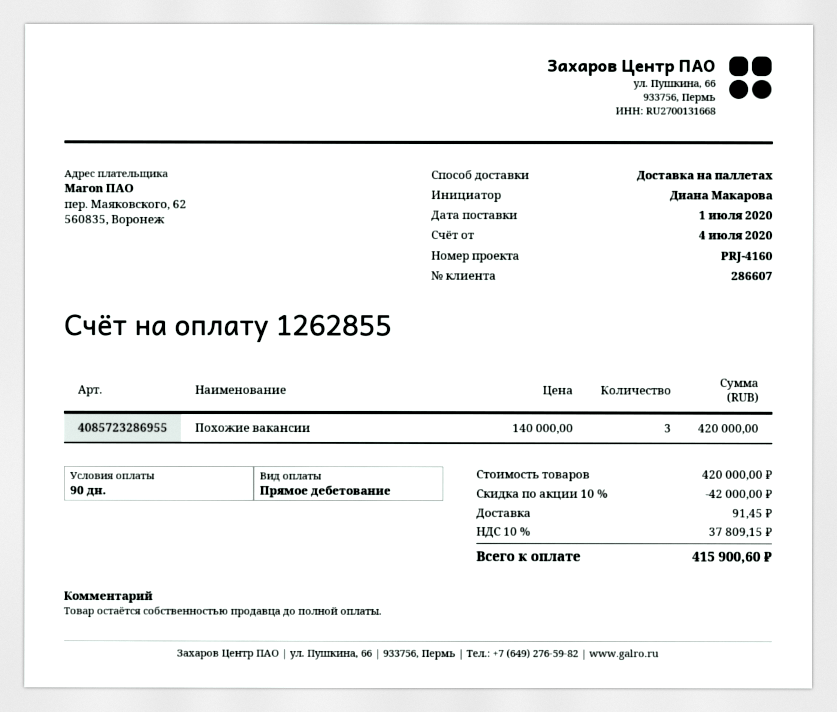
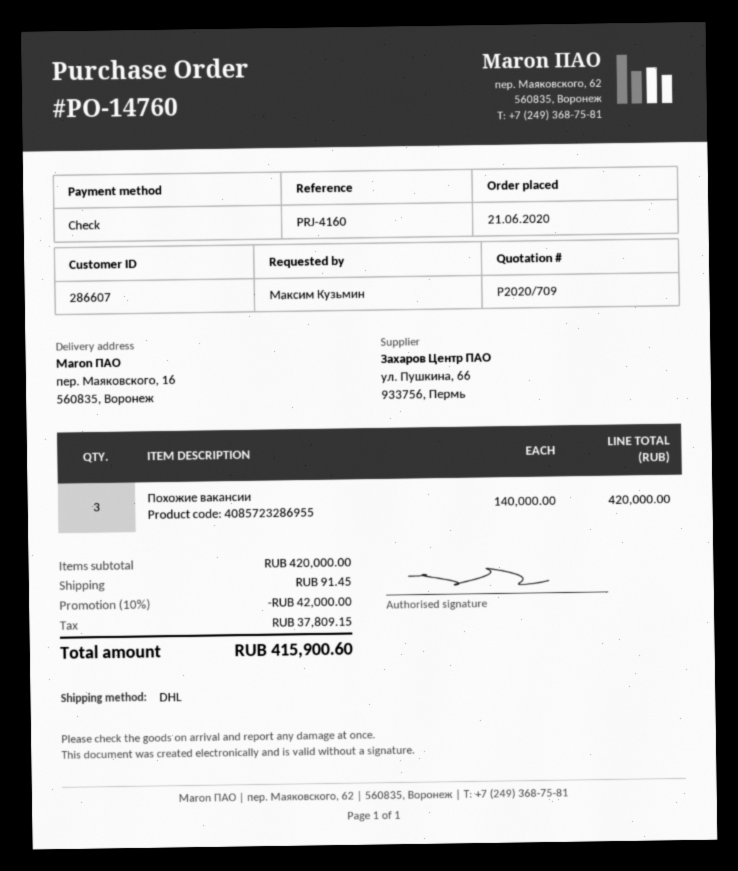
ordered by: Диана Макарова -> Максим Кузьмин
payment method: direct debit -> cheque
shipping method: pallet freight -> DHL

